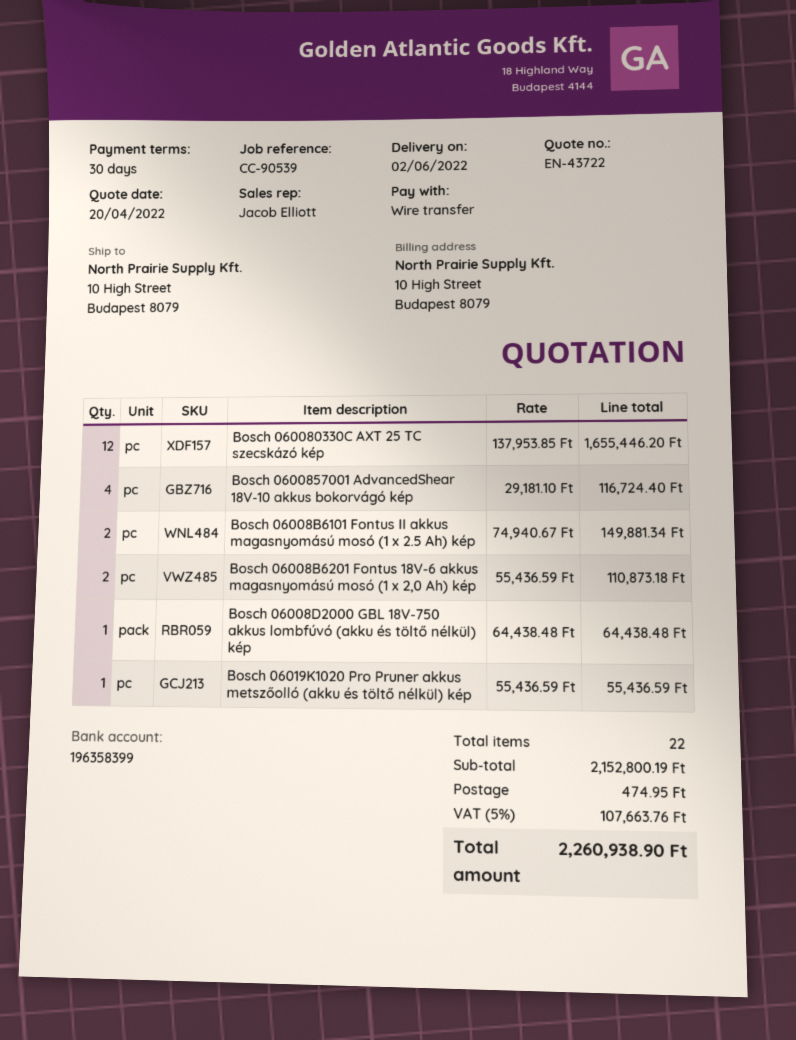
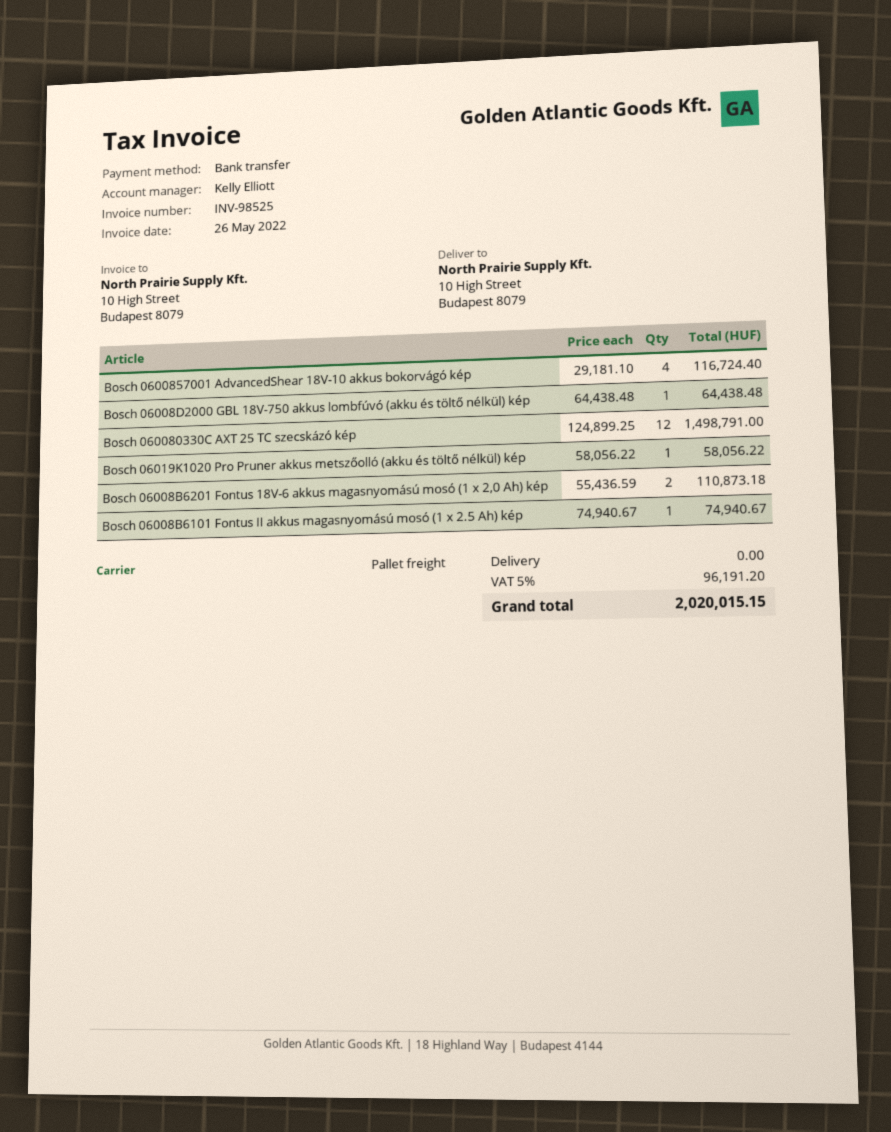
sales rep: Jacob Elliott -> Kelly Elliott
Bosch 060080330C AXT 25 TC szecskázó kép: 12 x 137953.85 = 1655446.20 -> 12 x 124899.25 = 1498791.00
Bosch 06008B6101 Fontus II akkus magasnyomású mosó (1 x 2.5 Ah) kép: 2 x 74940.67 = 149881.34 -> 1 x 74940.67 = 74940.67
Bosch 06019K1020 Pro Pruner akkus metszőolló (akku és töltő nélkül) kép: 1 x 55436.59 = 55436.59 -> 1 x 58056.22 = 58056.22
shipping: 474.95 -> 0.00
tax: 5% = 107663.76 -> 5% = 96191.20
total: 2260938.90 -> 2020015.15

